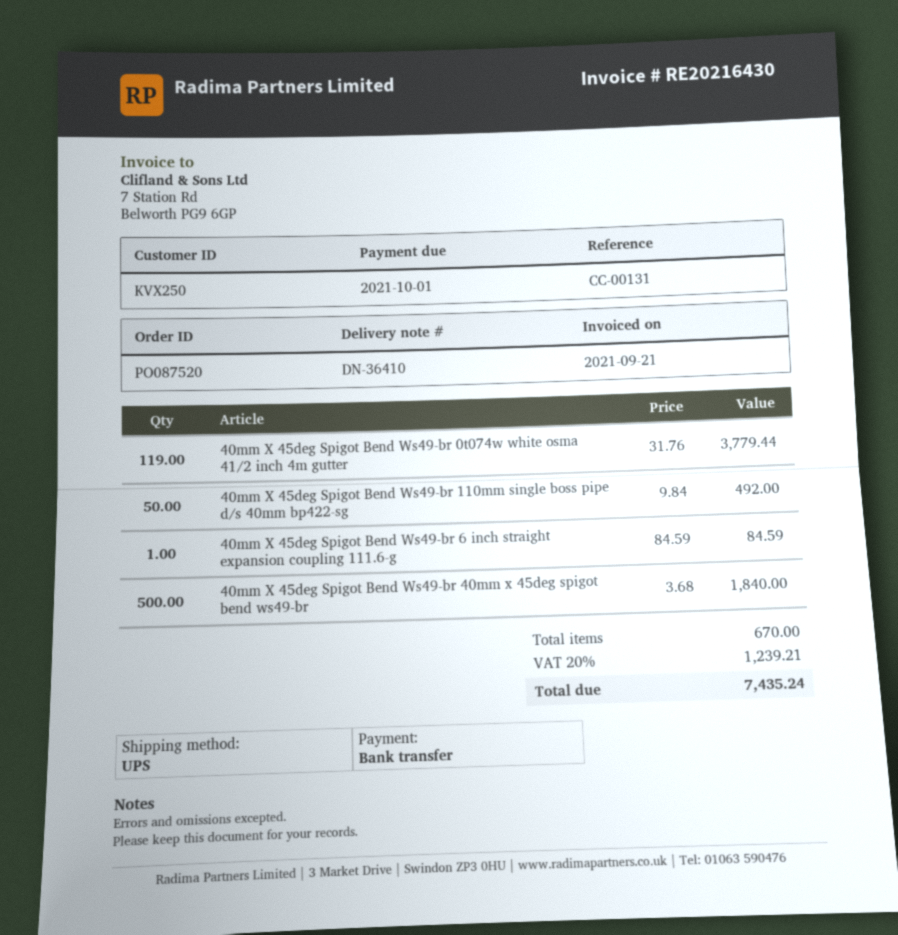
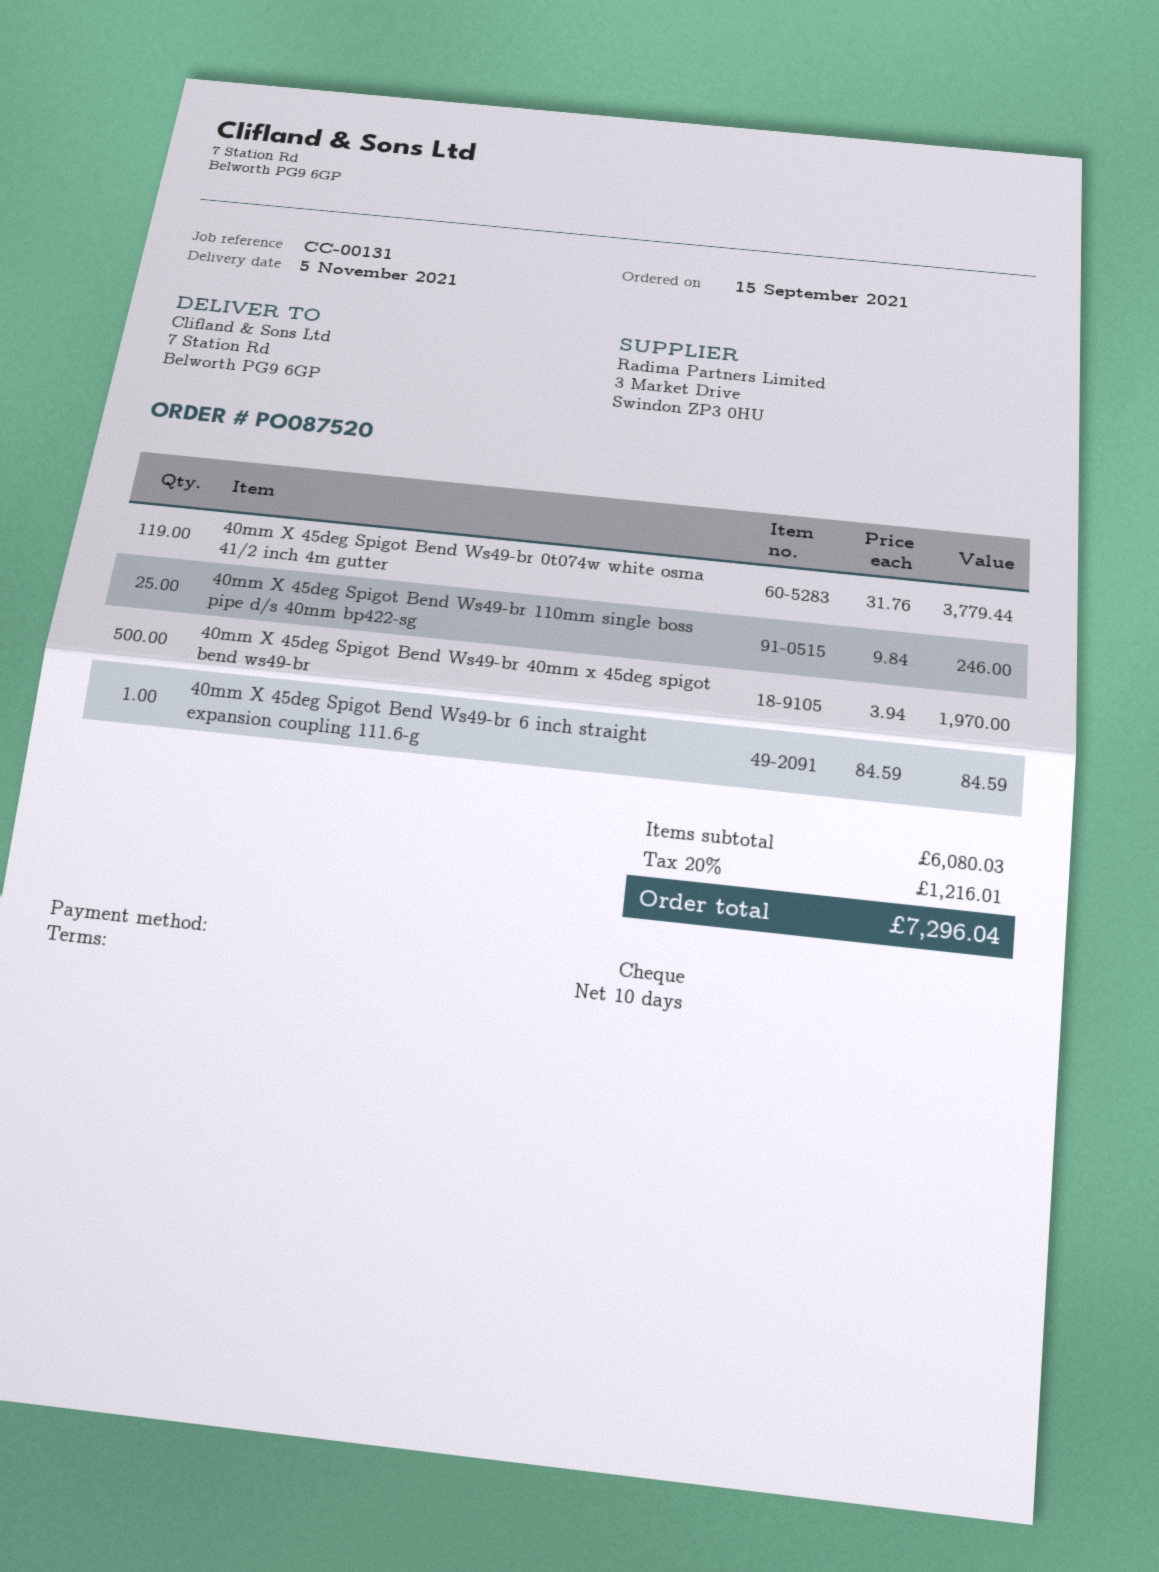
payment method: bank transfer -> cheque
40mm X 45deg Spigot Bend Ws49-br 110mm single boss pipe d/s 40mm bp422-sg: 50 x 9.84 = 492.00 -> 25 x 9.84 = 246.00
40mm X 45deg Spigot Bend Ws49-br 40mm x 45deg spigot bend ws49-br: 500 x 3.68 = 1840.00 -> 500 x 3.94 = 1970.00
tax: 20% = 1239.21 -> 20% = 1216.01
total: 7435.24 -> 7296.04

